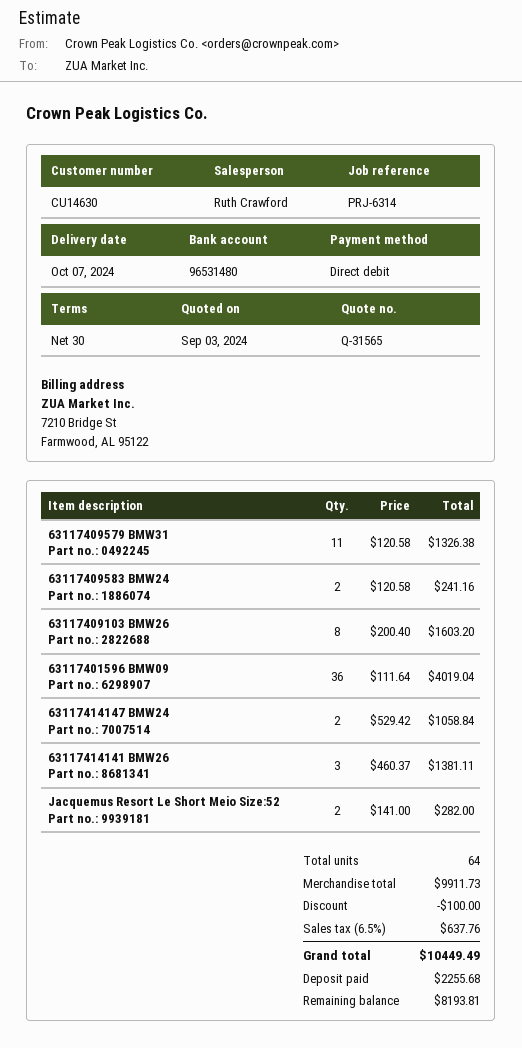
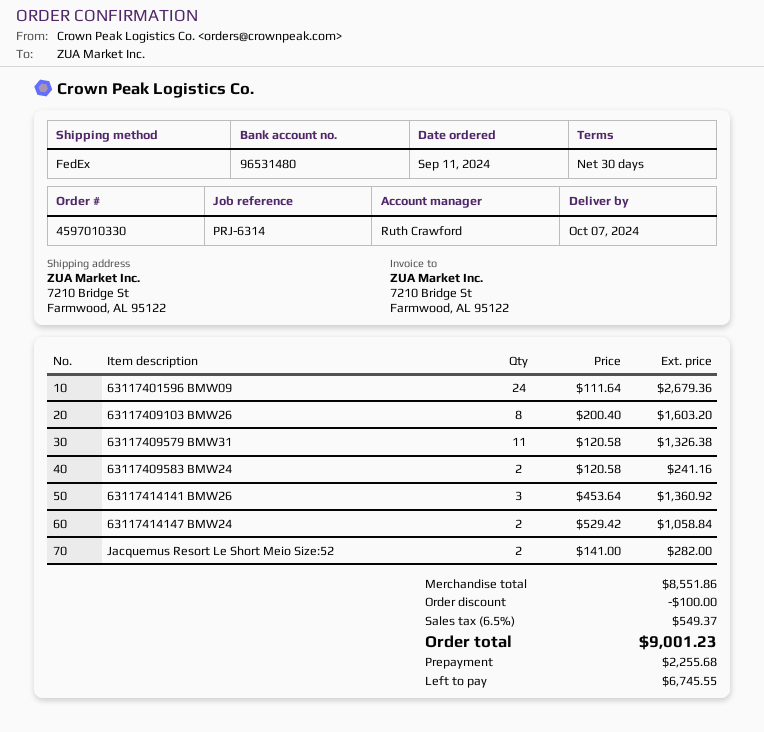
63117401596 BMW09: 36 x 111.64 = 4019.04 -> 24 x 111.64 = 2679.36
63117414141 BMW26: 3 x 460.37 = 1381.11 -> 3 x 453.64 = 1360.92
subtotal: 9911.73 -> 8551.86
tax: 6.5% = 637.76 -> 6.5% = 549.37
total: 10449.49 -> 9001.23
balance: 8193.81 -> 6745.55

